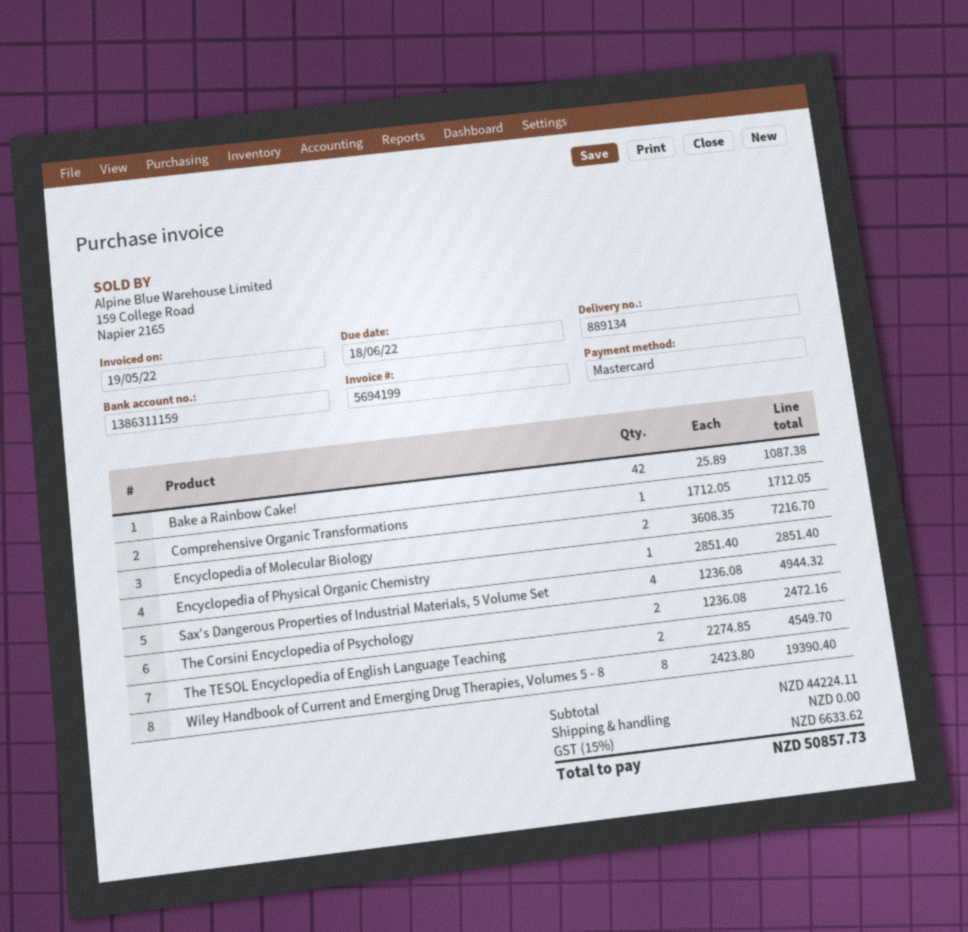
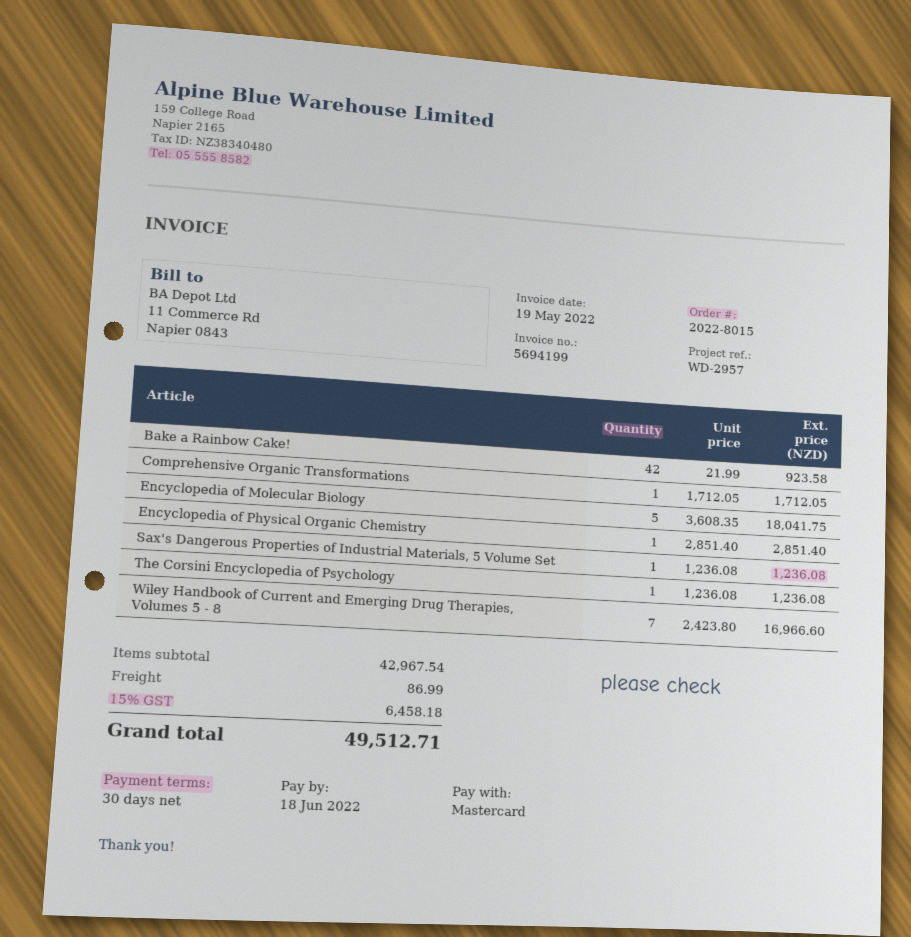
Bake a Rainbow Cake!: 42 x 25.89 = 1087.38 -> 42 x 21.99 = 923.58
Encyclopedia of Molecular Biology: 2 x 3608.35 = 7216.70 -> 5 x 3608.35 = 18041.75
Sax's Dangerous Properties of Industrial Materials, 5 Volume Set: 4 x 1236.08 = 4944.32 -> 1 x 1236.08 = 1236.08
The Corsini Encyclopedia of Psychology: 2 x 1236.08 = 2472.16 -> 1 x 1236.08 = 1236.08
The TESOL Encyclopedia of English Language Teaching: 2 x 2274.85 = 4549.70 -> none
Wiley Handbook of Current and Emerging Drug Therapies, Volumes 5 - 8: 8 x 2423.80 = 19390.40 -> 7 x 2423.80 = 16966.60
subtotal: 44224.11 -> 42967.54
shipping: 0.00 -> 86.99
tax: 15% = 6633.62 -> 15% = 6458.18
total: 50857.73 -> 49512.71

